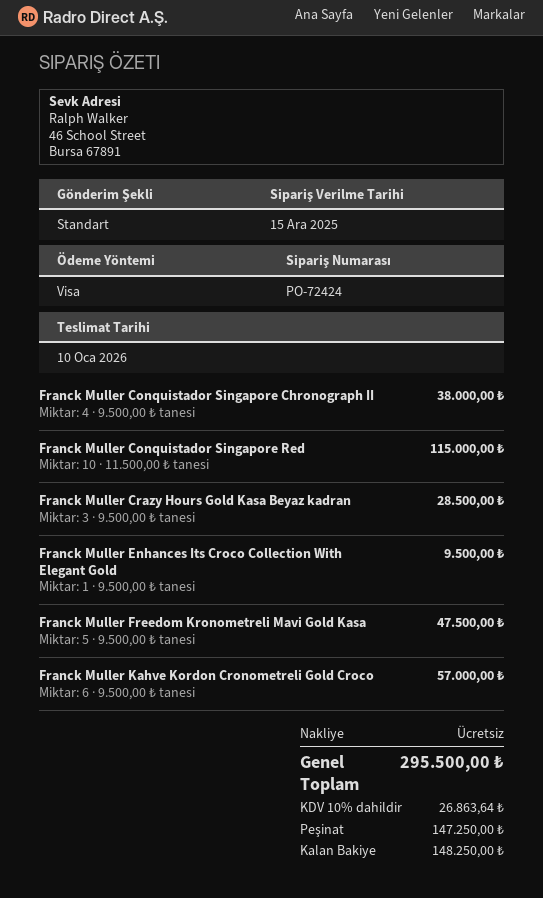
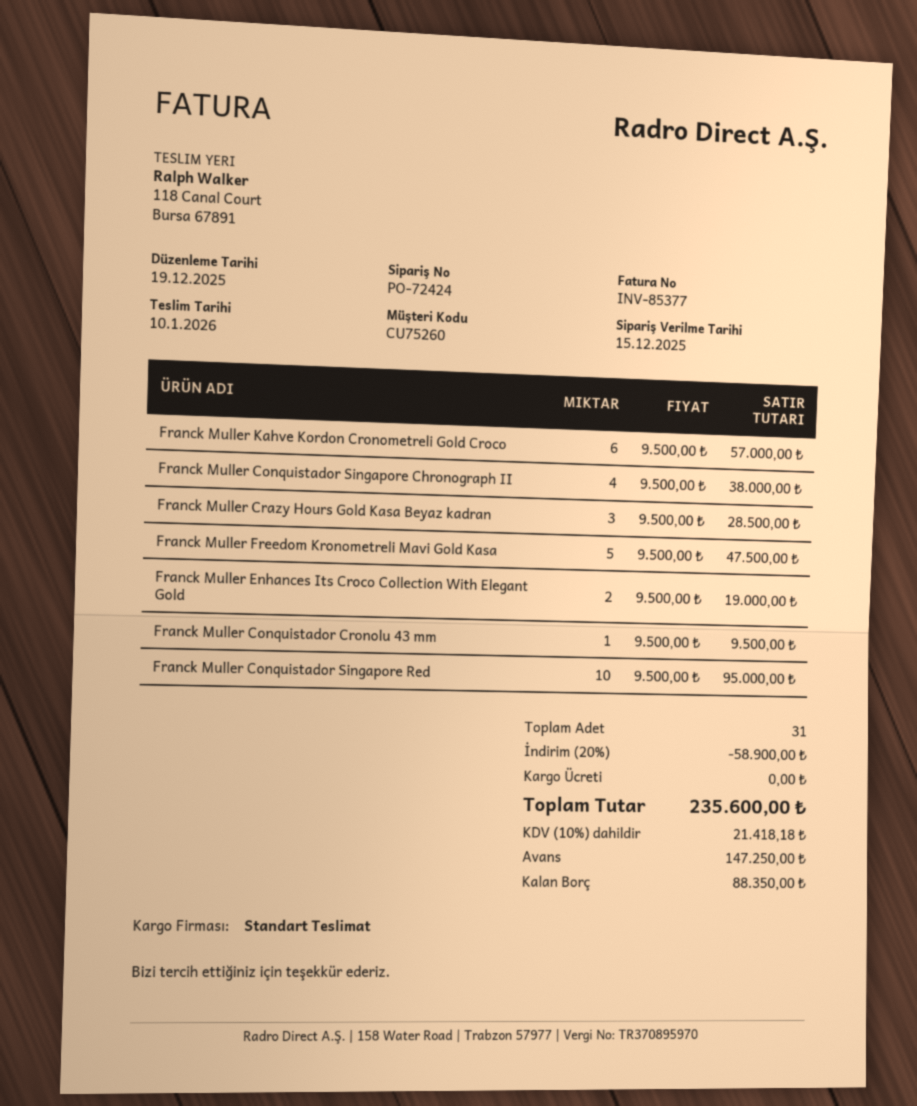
ship to: 46 School Street, Bursa 67891 -> 118 Canal Court, Bursa 67891
Franck Muller Conquistador Singapore Red: 10 x 11500.00 = 115000.00 -> 10 x 9500.00 = 95000.00
Franck Muller Enhances Its Croco Collection With Elegant Gold: 1 x 9500.00 = 9500.00 -> 2 x 9500.00 = 19000.00
Franck Muller Conquistador Cronolu 43 mm: none -> 1 x 9500.00 = 9500.00
discount: none -> 20% = 58900.00
tax: 10% = 26863.64 -> 10% = 21418.18
total: 295500.00 -> 235600.00
balance: 148250.00 -> 88350.00

